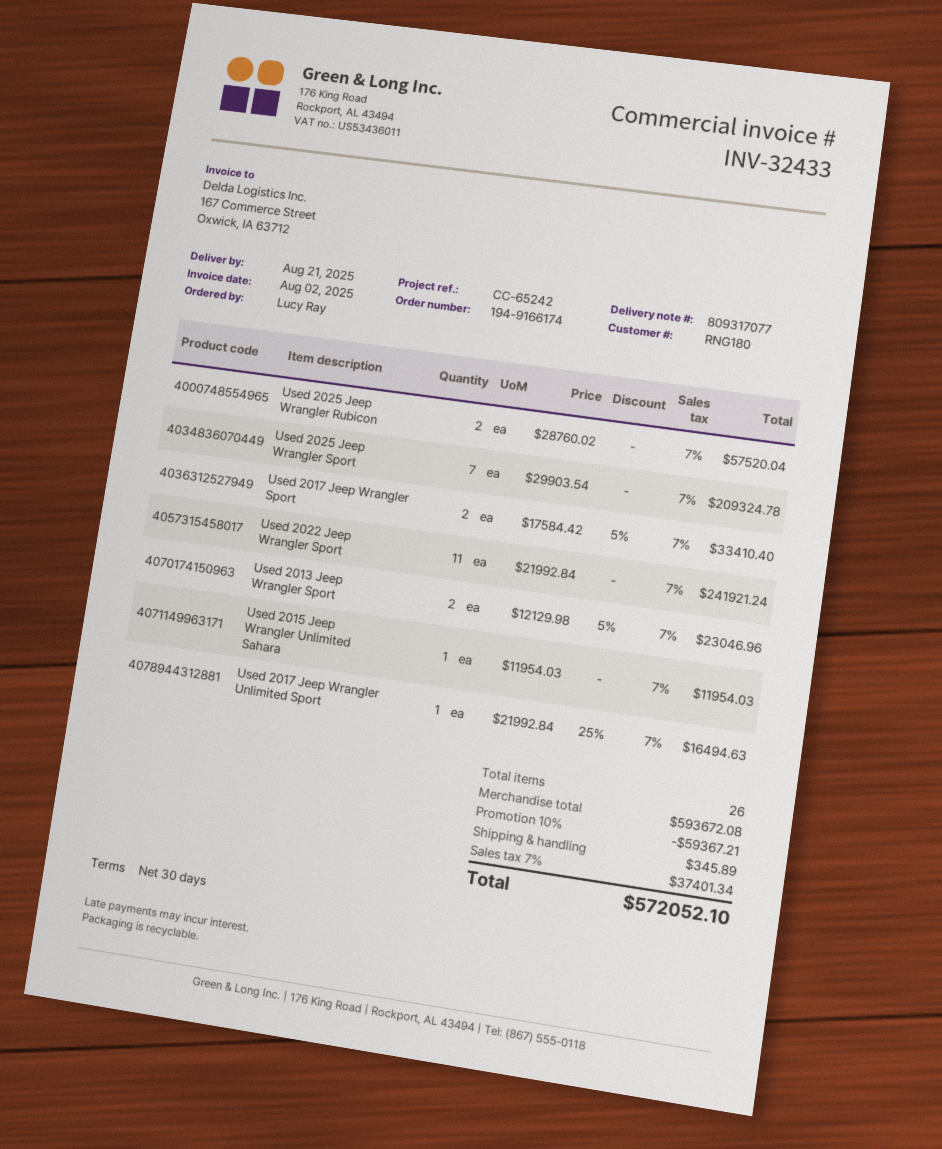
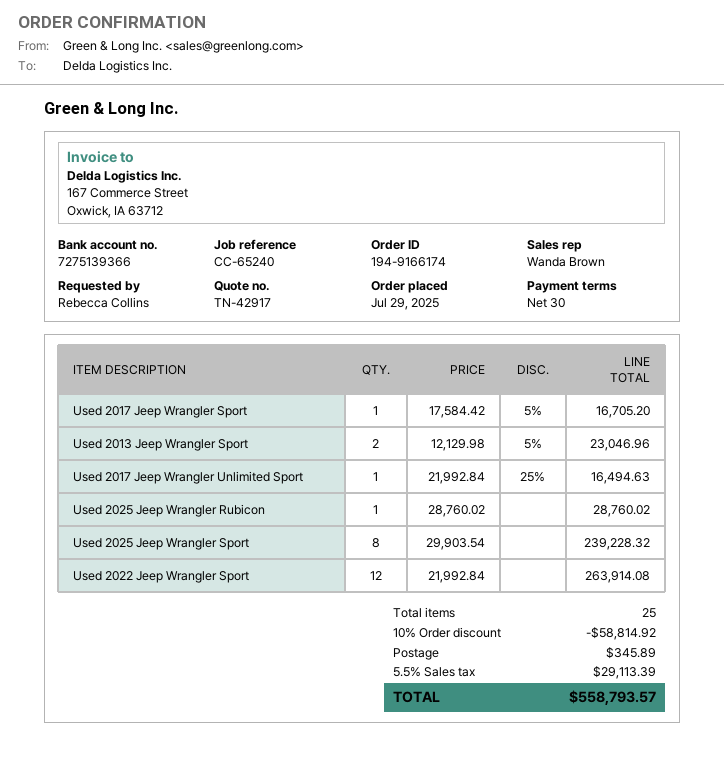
reference: CC-65242 -> CC-65240
ordered by: Lucy Ray -> Rebecca Collins
Used 2025 Jeep Wrangler Rubicon: 2 x 28760.02 = 57520.04 -> 1 x 28760.02 = 28760.02
Used 2025 Jeep Wrangler Sport: 7 x 29903.54 = 209324.78 -> 8 x 29903.54 = 239228.32
Used 2017 Jeep Wrangler Sport: 2 x 17584.42 - 5% = 33410.40 -> 1 x 17584.42 - 5% = 16705.20
Used 2022 Jeep Wrangler Sport: 11 x 21992.84 = 241921.24 -> 12 x 21992.84 = 263914.08
Used 2015 Jeep Wrangler Unlimited Sahara: 1 x 11954.03 = 11954.03 -> none
total quantity: 26 -> 25
discount: 10% = 59367.21 -> 10% = 58814.92
tax: 7% = 37401.34 -> 5.5% = 29113.39
total: 572052.10 -> 558793.57

